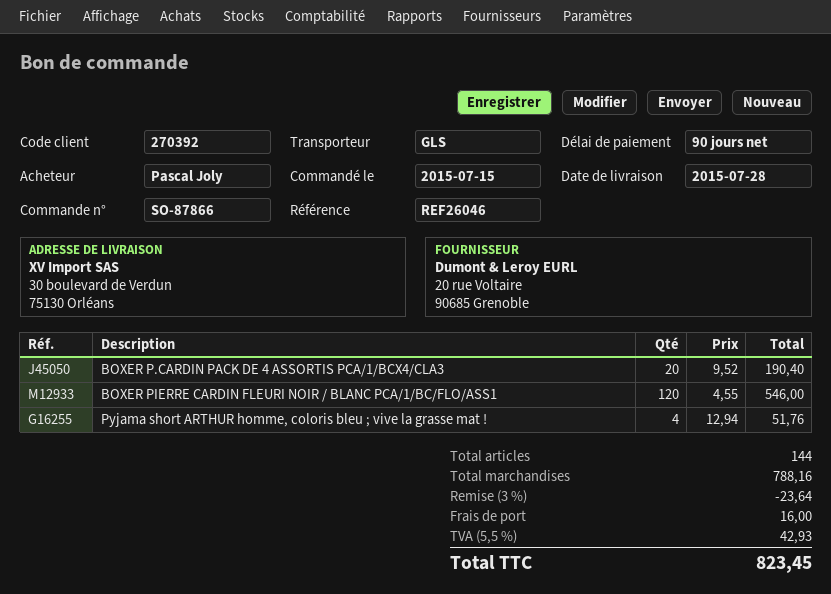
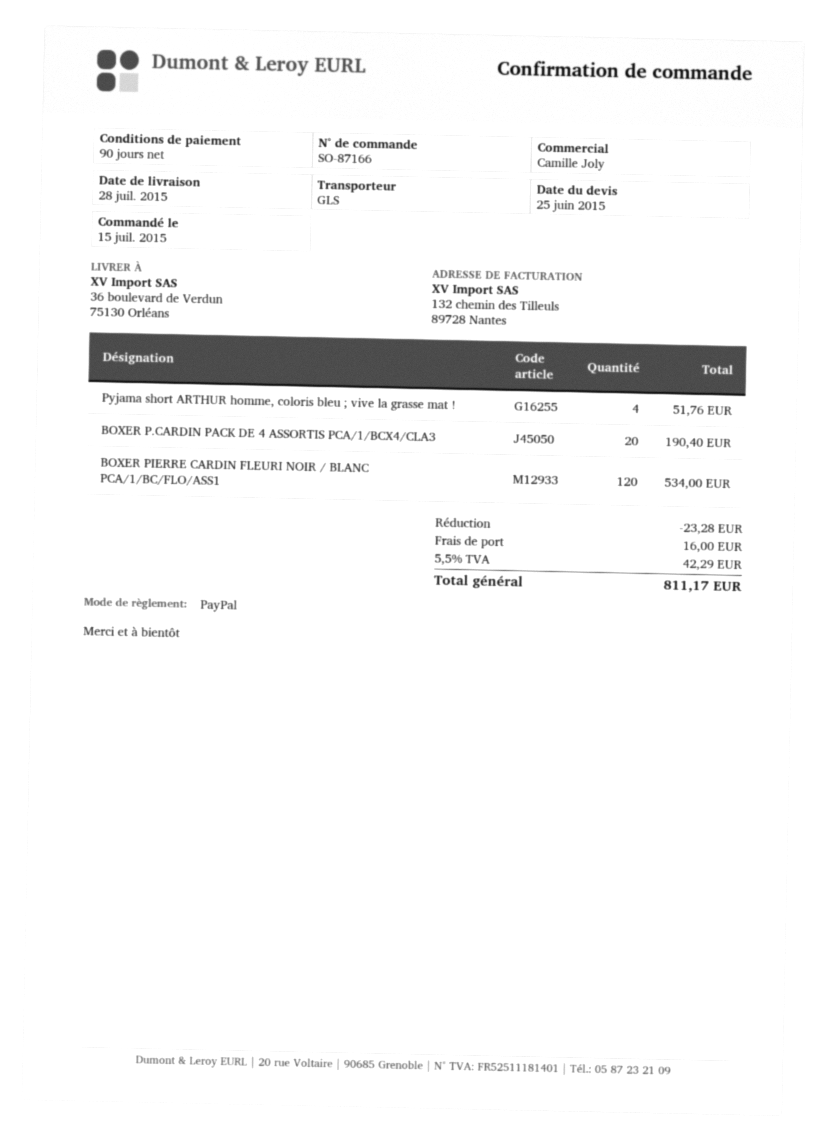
order number: SO-87866 -> SO-87166
ship to: 30 boulevard de Verdun, 75130 Orléans -> 36 boulevard de Verdun, 75130 Orléans
BOXER PIERRE CARDIN FLEURI NOIR / BLANC PCA/1/BC/FLO/ASS1: 120 for 546.00 -> 120 for 534.00
discount: 23.64 -> 23.28
tax: 5.5% = 42.93 -> 5.5% = 42.29
total: 823.45 -> 811.17

